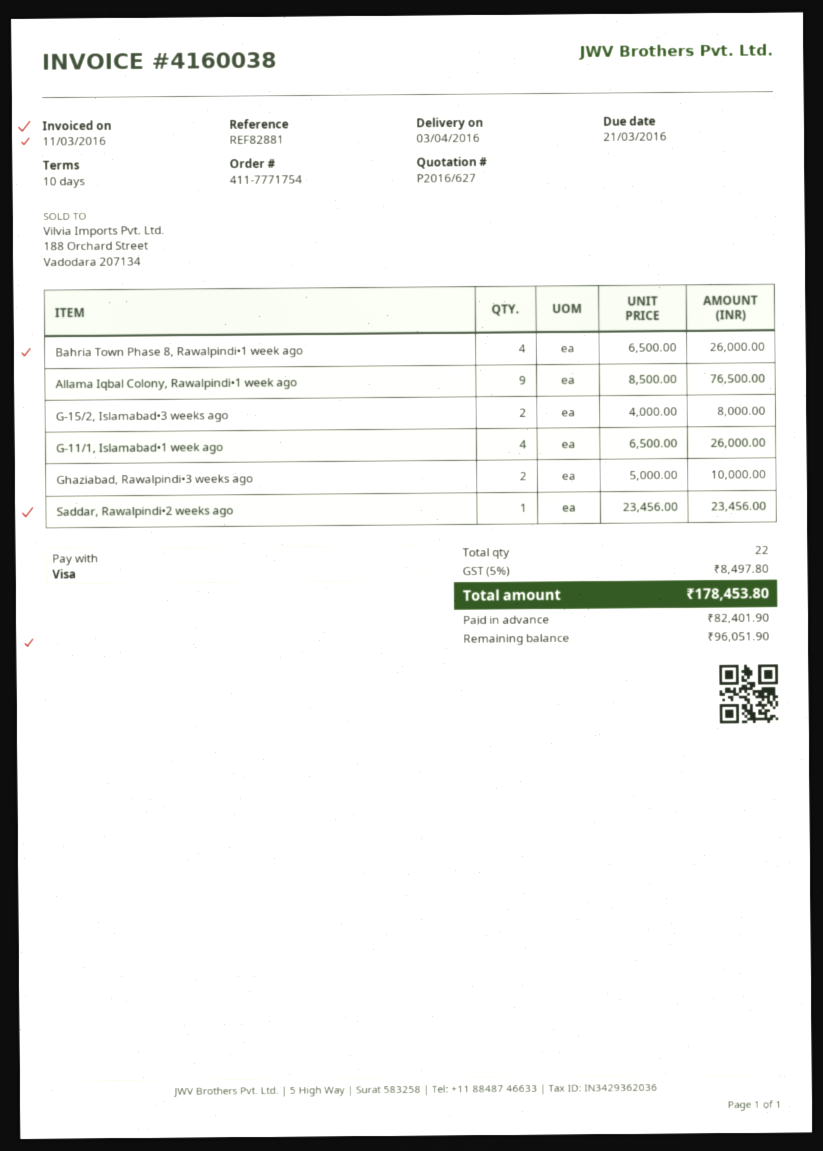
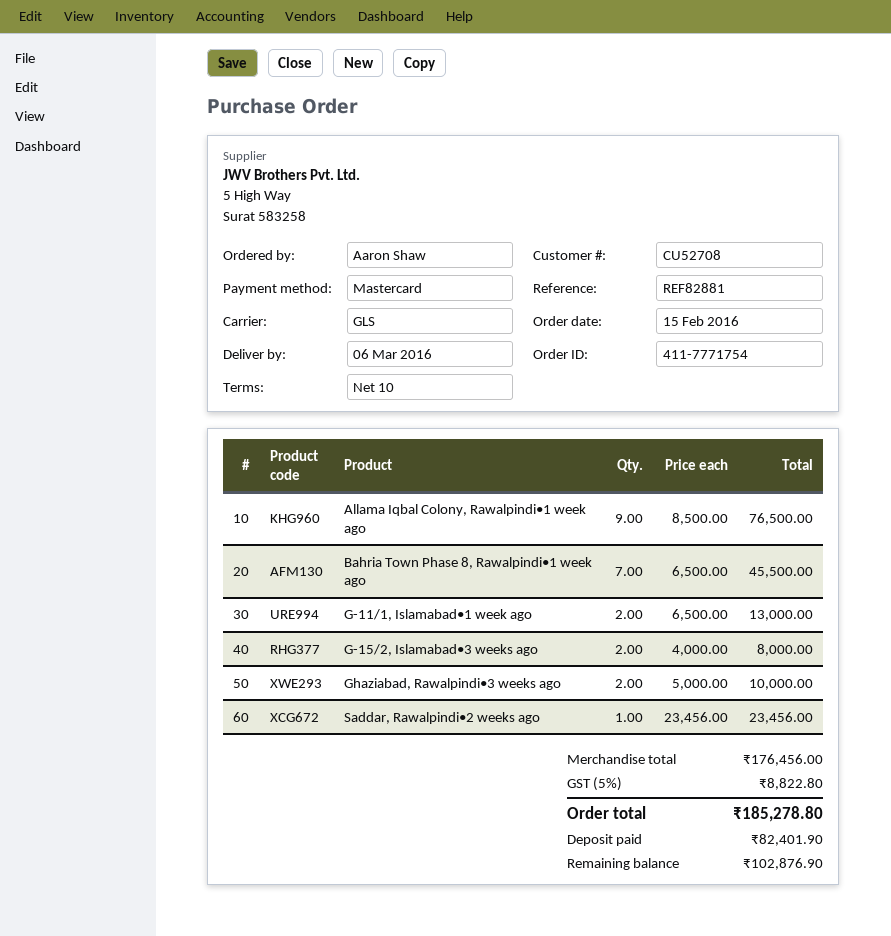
delivery date: 2016-04-03 -> 2016-03-06
payment method: Visa -> Mastercard
Bahria Town Phase 8, Rawalpindi•1 week ago: 4 x 6500.00 = 26000.00 -> 7 x 6500.00 = 45500.00
G-11/1, Islamabad•1 week ago: 4 x 6500.00 = 26000.00 -> 2 x 6500.00 = 13000.00
tax: 5% = 8497.80 -> 5% = 8822.80
total: 178453.80 -> 185278.80
balance: 96051.90 -> 102876.90

